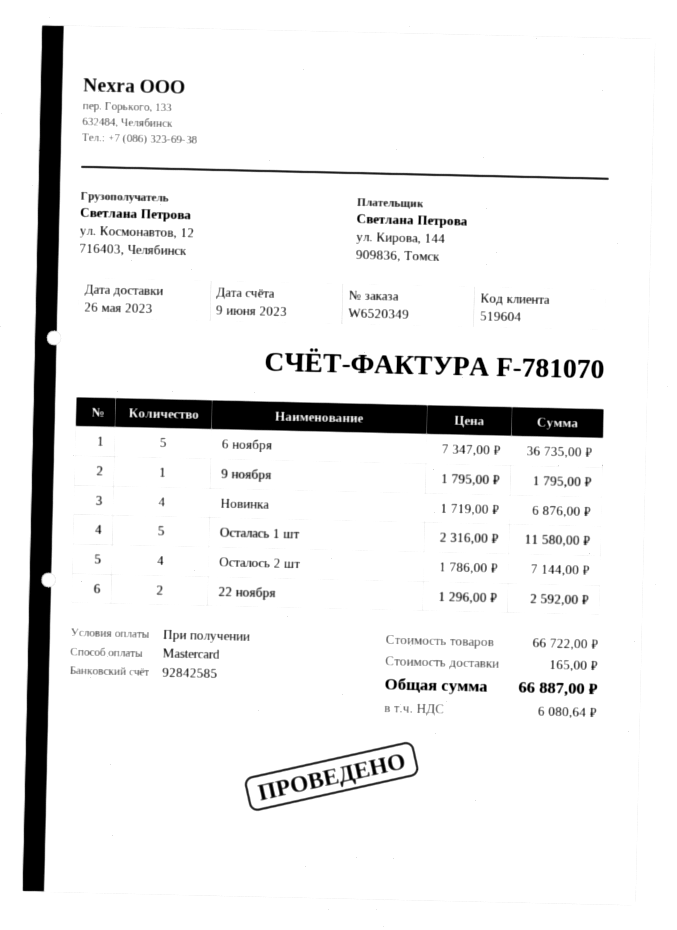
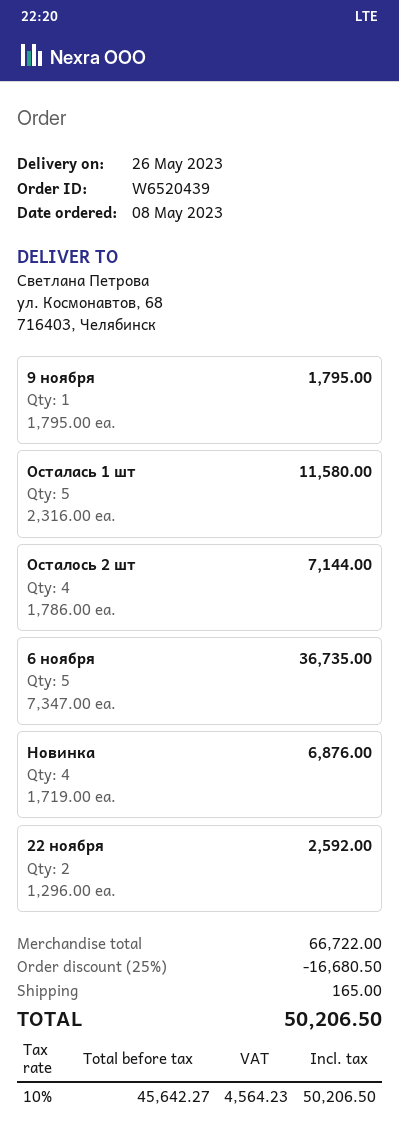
order number: W6520349 -> W6520439
ship to: ул. Космонавтов, 12, 716403, Челябинск -> ул. Космонавтов, 68, 716403, Челябинск
discount: none -> 25% = 16680.50
tax: 6080.64 -> 4564.23
total: 66887.00 -> 50206.50

